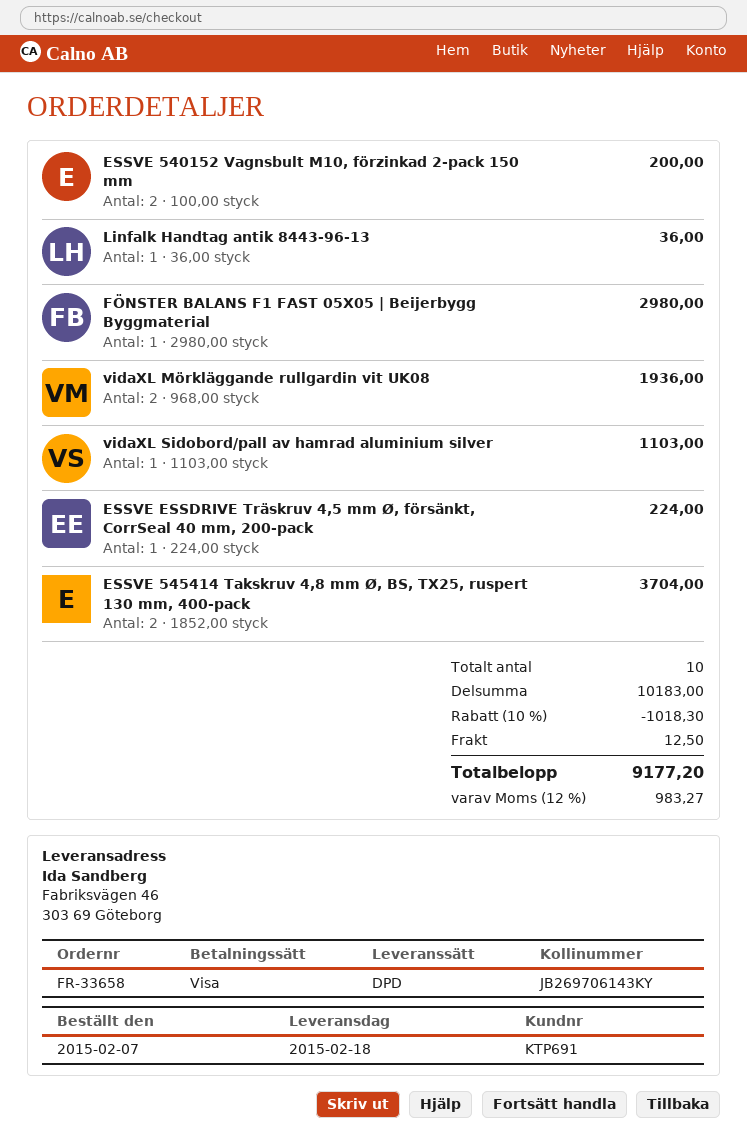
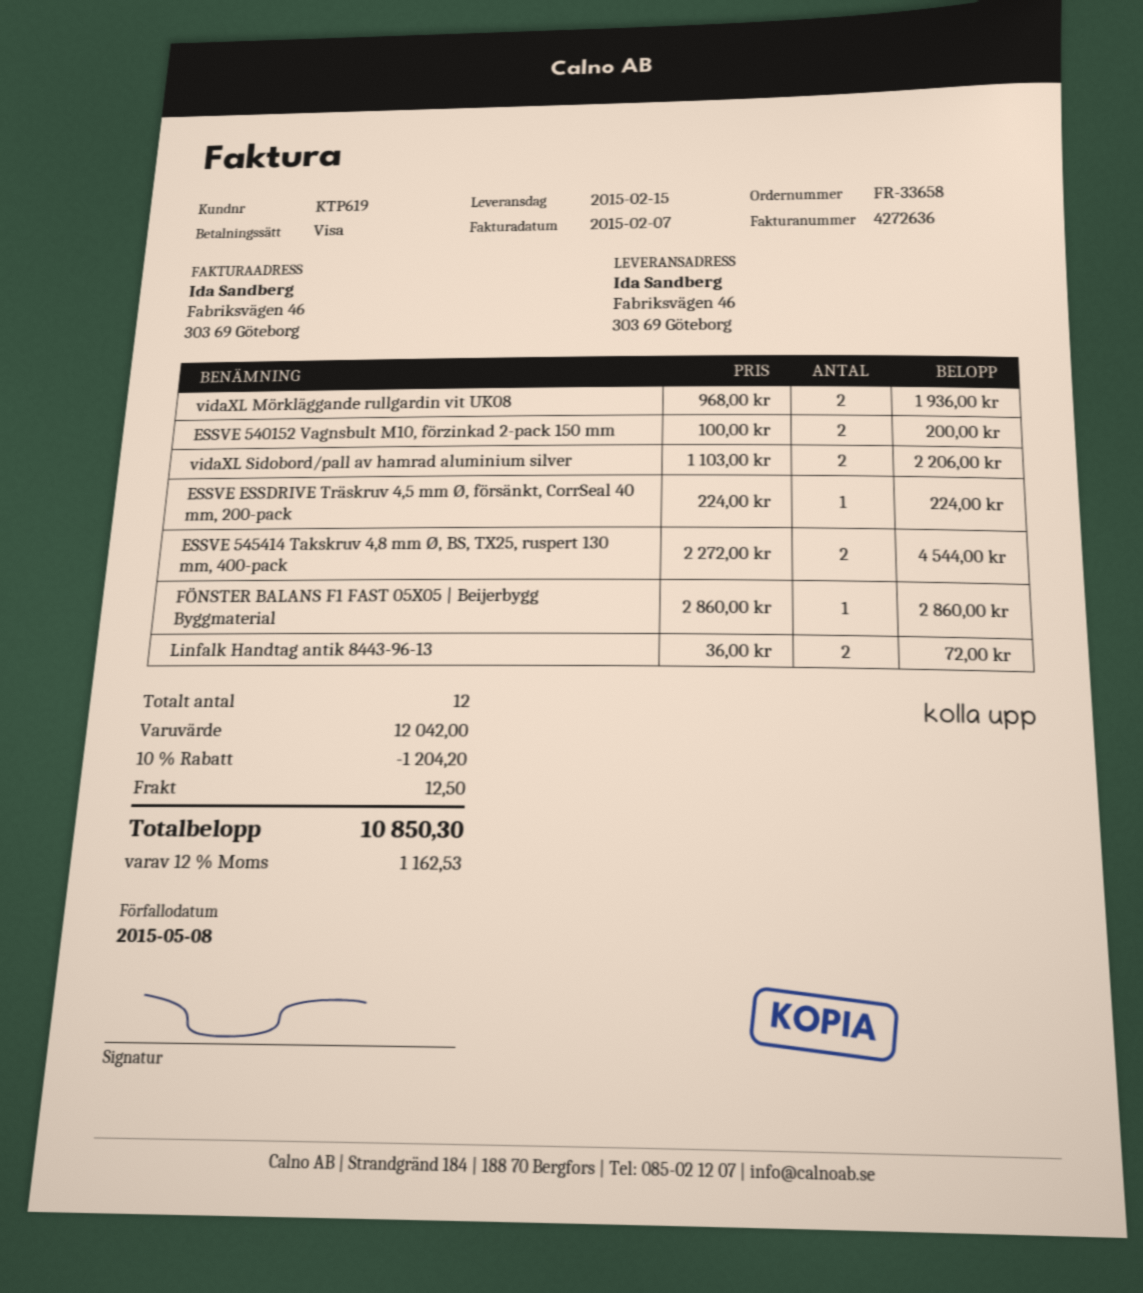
delivery date: 2015-02-18 -> 2015-02-15
customer number: KTP691 -> KTP619
Linfalk Handtag antik 8443-96-13: 1 x 36.00 = 36.00 -> 2 x 36.00 = 72.00
FÖNSTER BALANS F1 FAST 05X05 | Beijerbygg Byggmaterial: 1 x 2980.00 = 2980.00 -> 1 x 2860.00 = 2860.00
vidaXL Sidobord/pall av hamrad aluminium silver: 1 x 1103.00 = 1103.00 -> 2 x 1103.00 = 2206.00
ESSVE 545414 Takskruv 4,8 mm Ø, BS, TX25, ruspert 130 mm, 400-pack: 2 x 1852.00 = 3704.00 -> 2 x 2272.00 = 4544.00
total quantity: 10 -> 12
subtotal: 10183.00 -> 12042.00
discount: 10% = 1018.30 -> 10% = 1204.20
tax: 12% = 983.27 -> 12% = 1162.53
total: 9177.20 -> 10850.30

